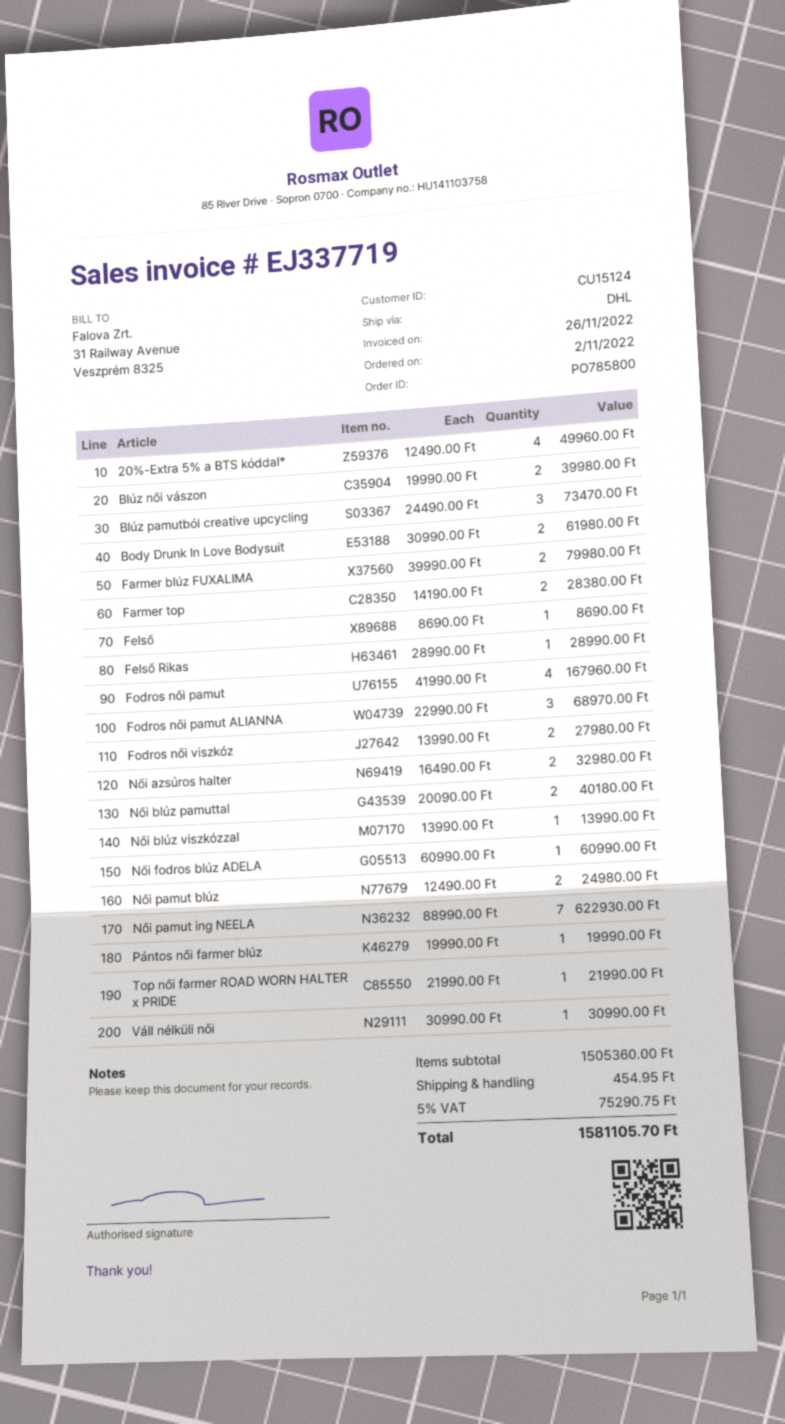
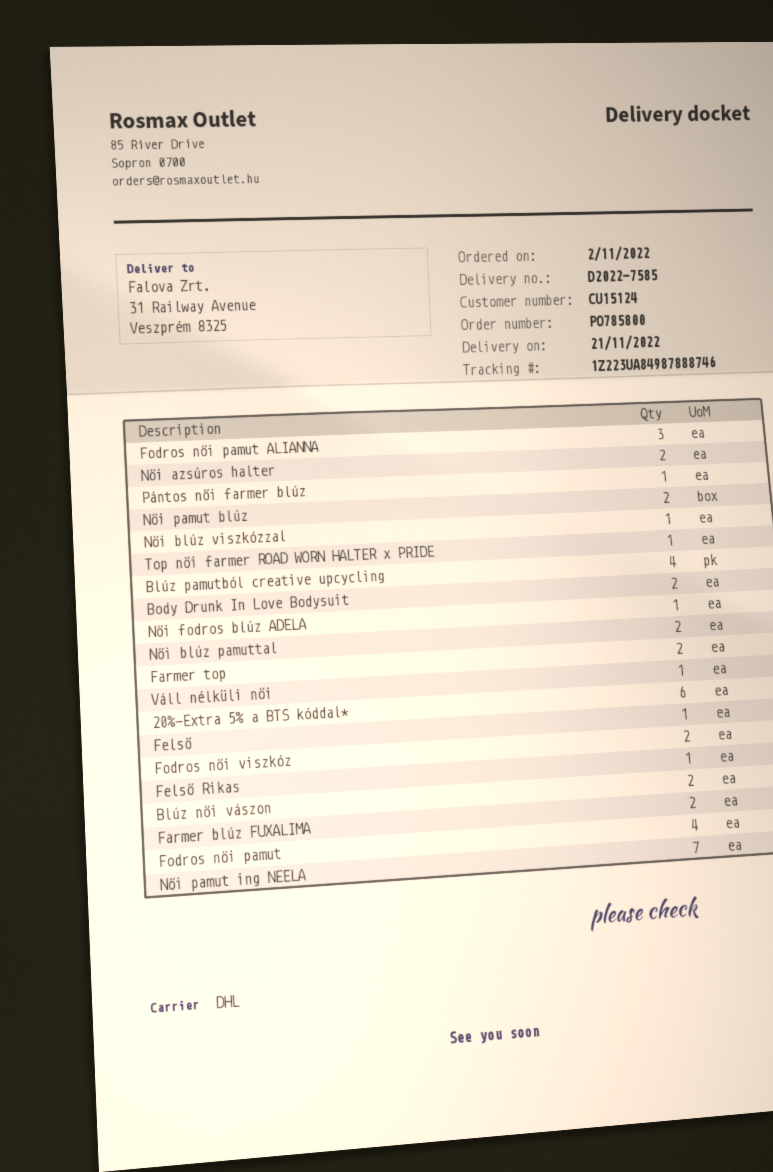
20%-Extra 5% a BTS kóddal*: 4 -> 6
Blúz pamutból creative upcycling: 3 -> 4

